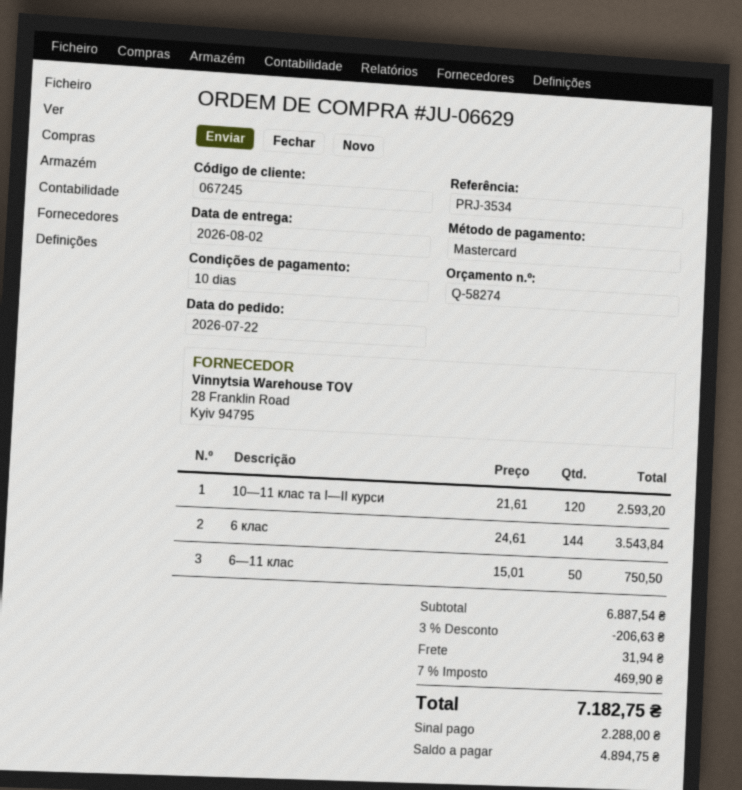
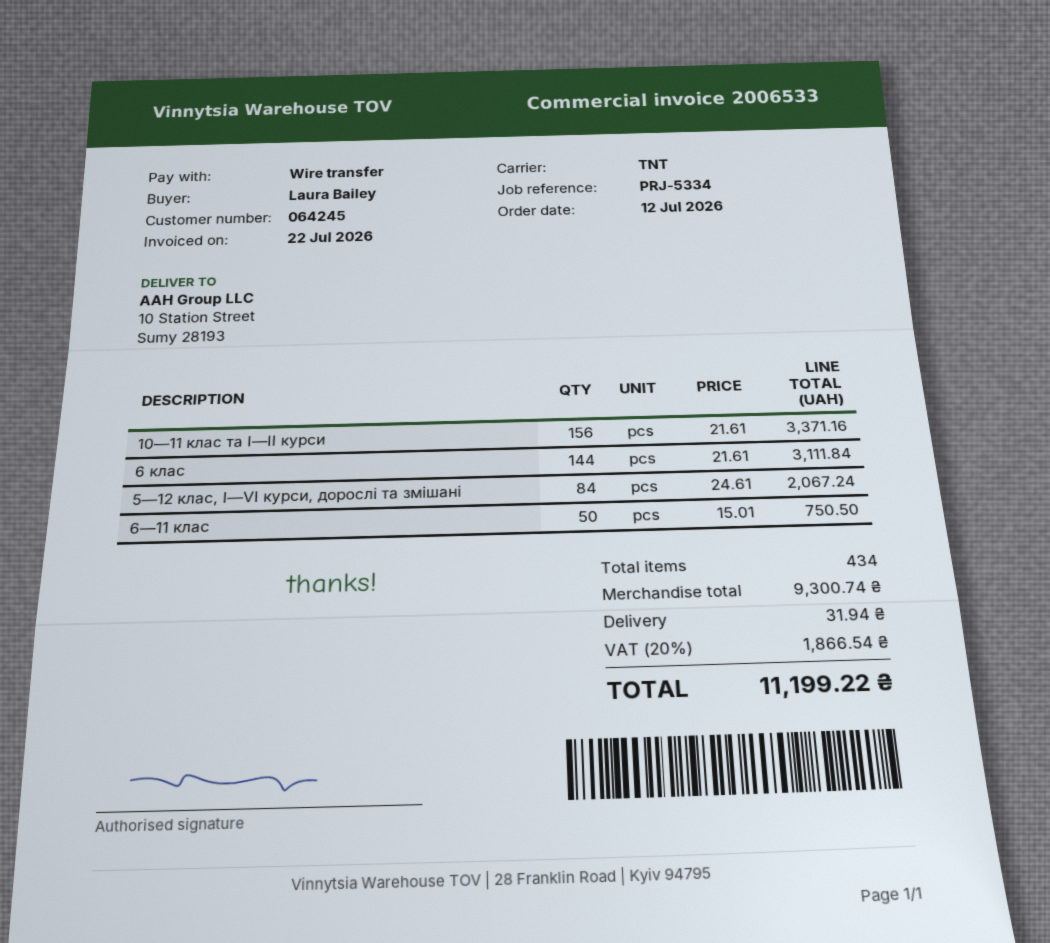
order date: 2026-07-22 -> 2026-07-12
customer number: 067245 -> 064245
reference: PRJ-3534 -> PRJ-5334
payment method: Mastercard -> bank transfer
10—11 клас та I—II курси: 120 x 21.61 = 2593.20 -> 156 x 21.61 = 3371.16
6 клас: 144 x 24.61 = 3543.84 -> 144 x 21.61 = 3111.84
5—12 клас, I—VI курси, дорослі та змішані: none -> 84 x 24.61 = 2067.24
subtotal: 6887.54 -> 9300.74
discount: 3% = 206.63 -> none
tax: 7% = 469.90 -> 20% = 1866.54
total: 7182.75 -> 11199.22

